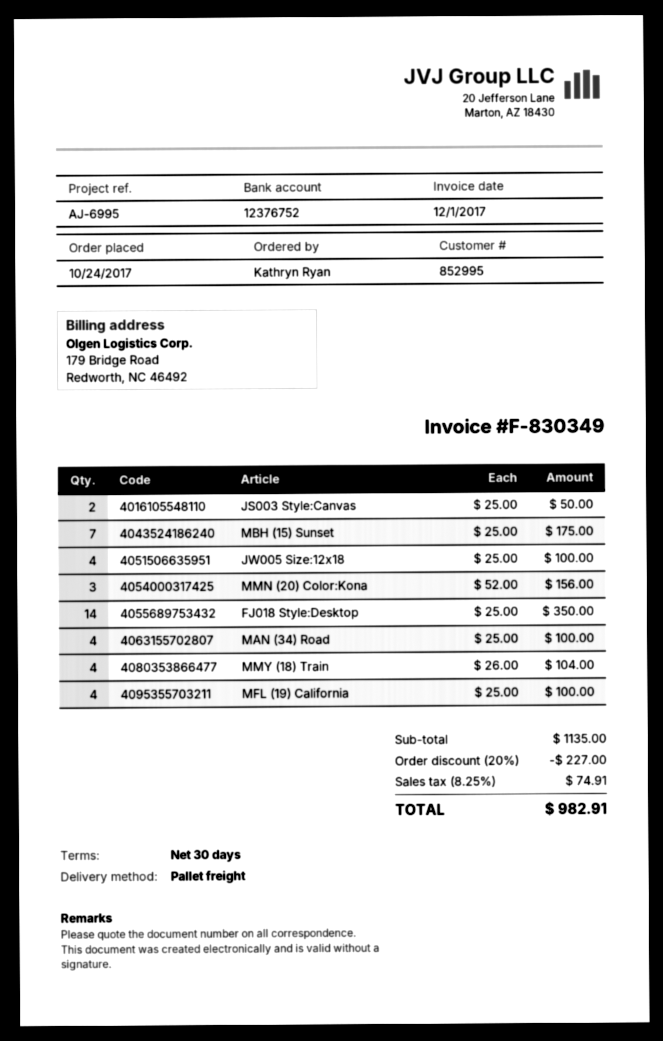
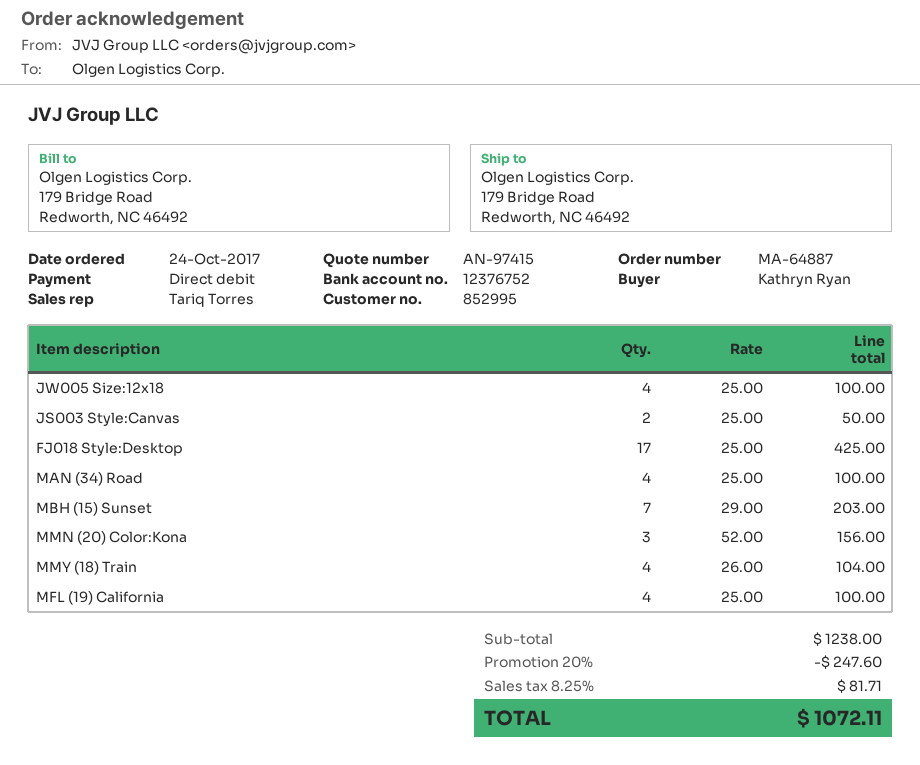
MBH (15) Sunset: 7 x 25.00 = 175.00 -> 7 x 29.00 = 203.00
FJ018 Style:Desktop: 14 x 25.00 = 350.00 -> 17 x 25.00 = 425.00
subtotal: 1135.00 -> 1238.00
discount: 20% = 227.00 -> 20% = 247.60
tax: 8.25% = 74.91 -> 8.25% = 81.71
total: 982.91 -> 1072.11

